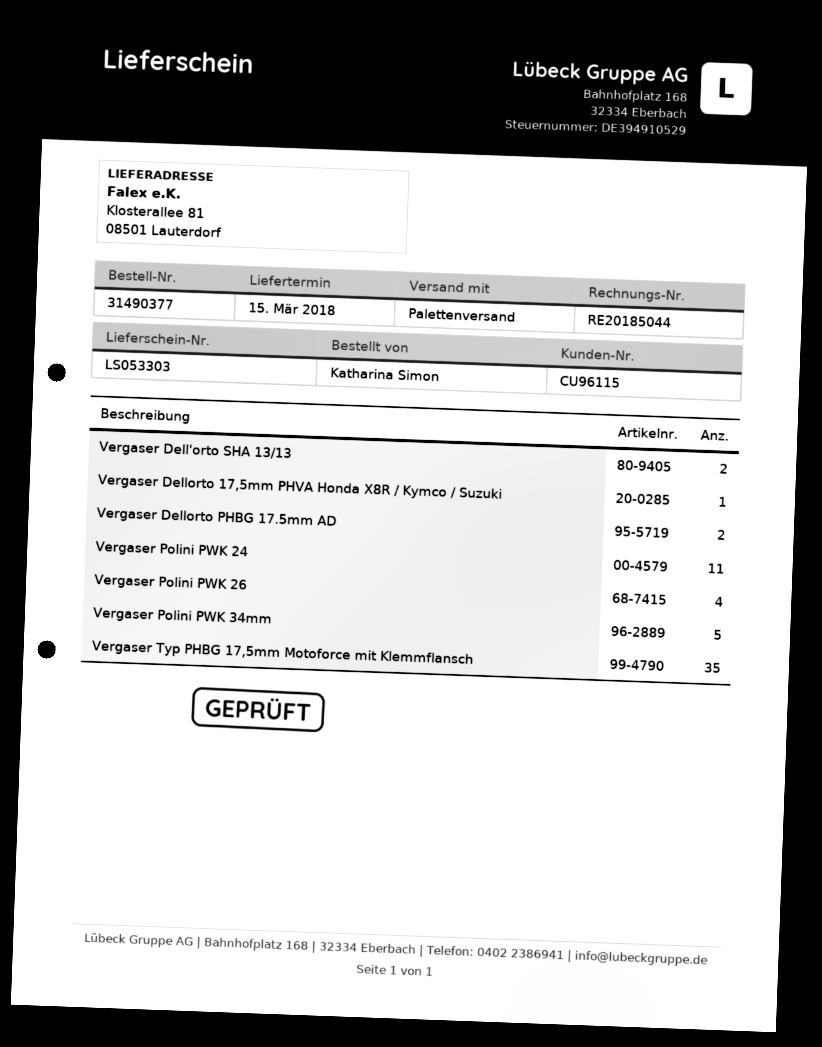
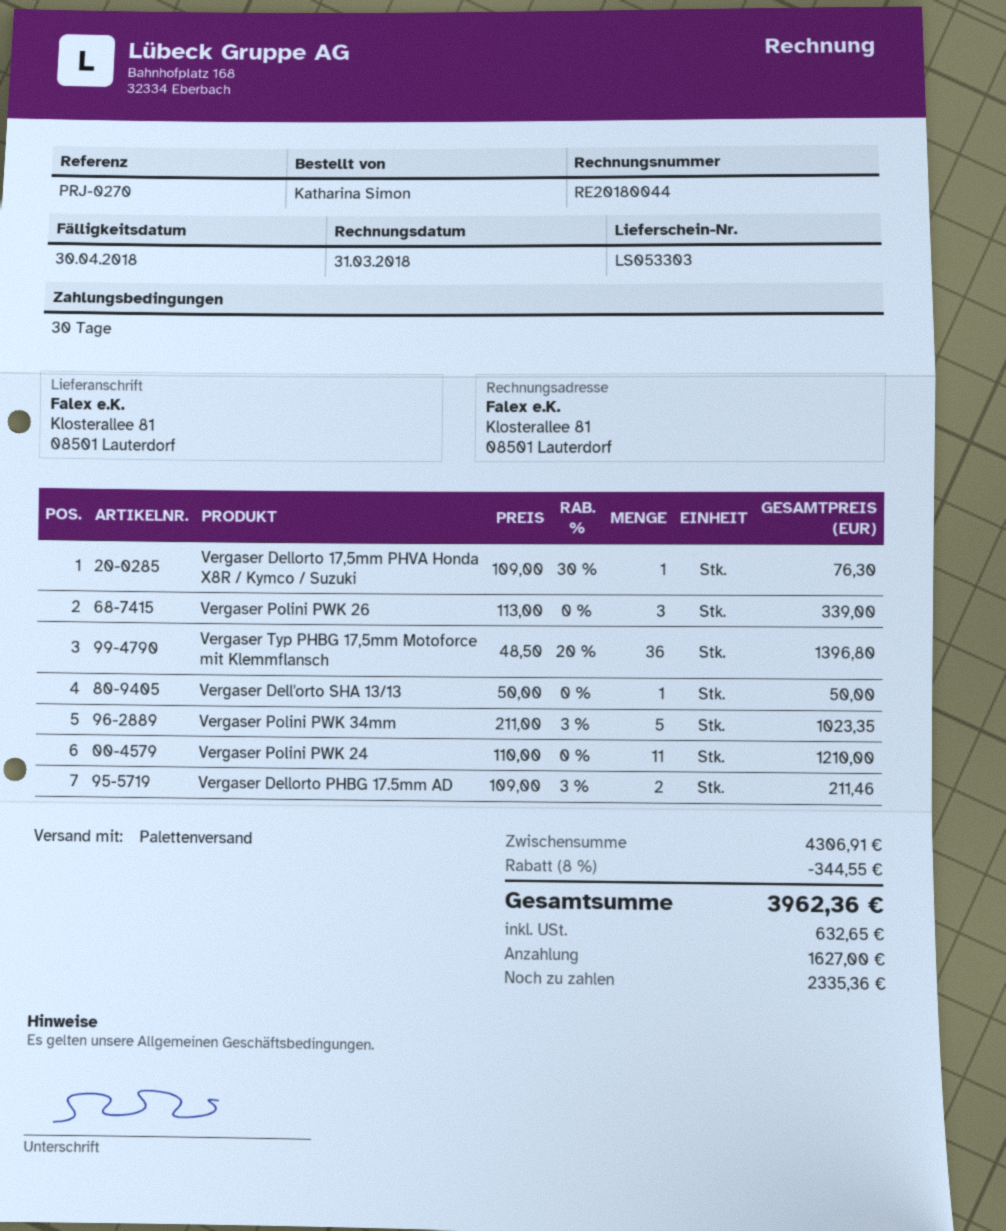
invoice number: RE20185044 -> RE20180044
Vergaser Dell'orto SHA 13/13: 2 -> 1
Vergaser Polini PWK 26: 4 -> 3
Vergaser Typ PHBG 17,5mm Motoforce mit Klemmflansch: 35 -> 36

